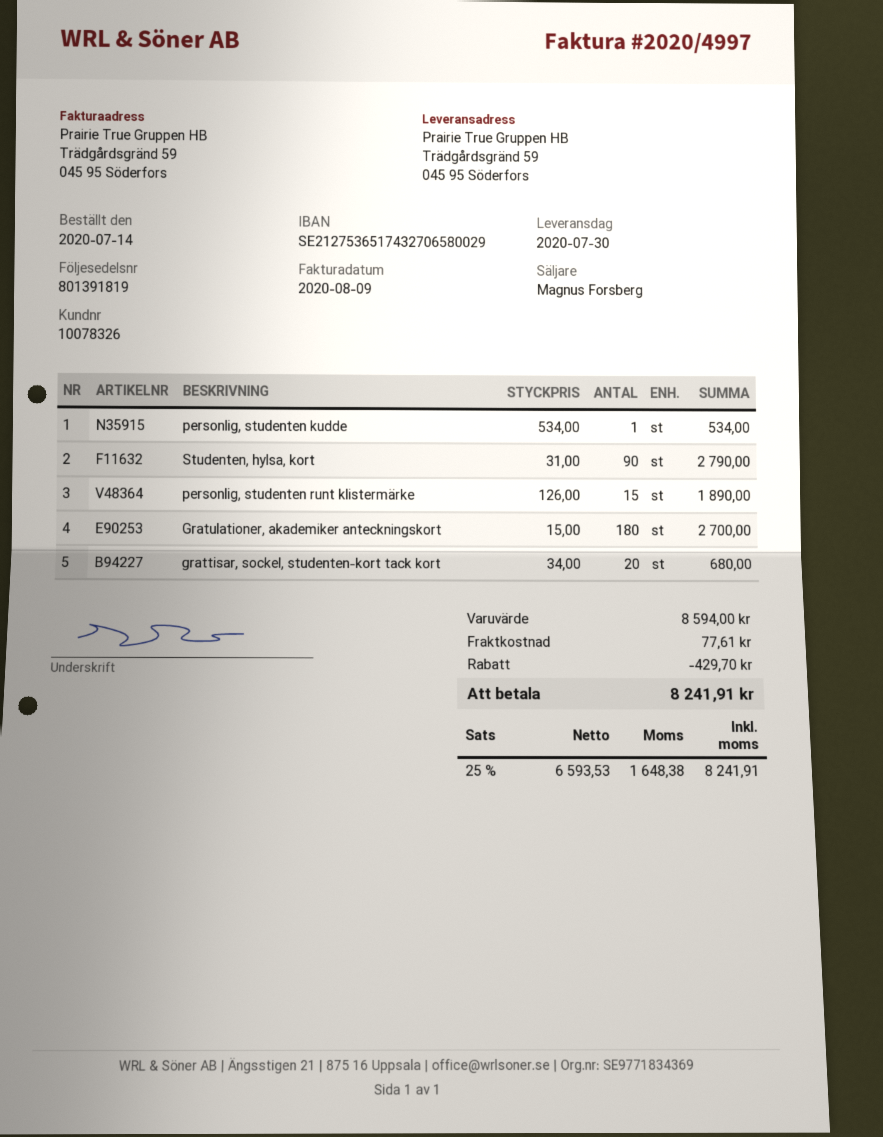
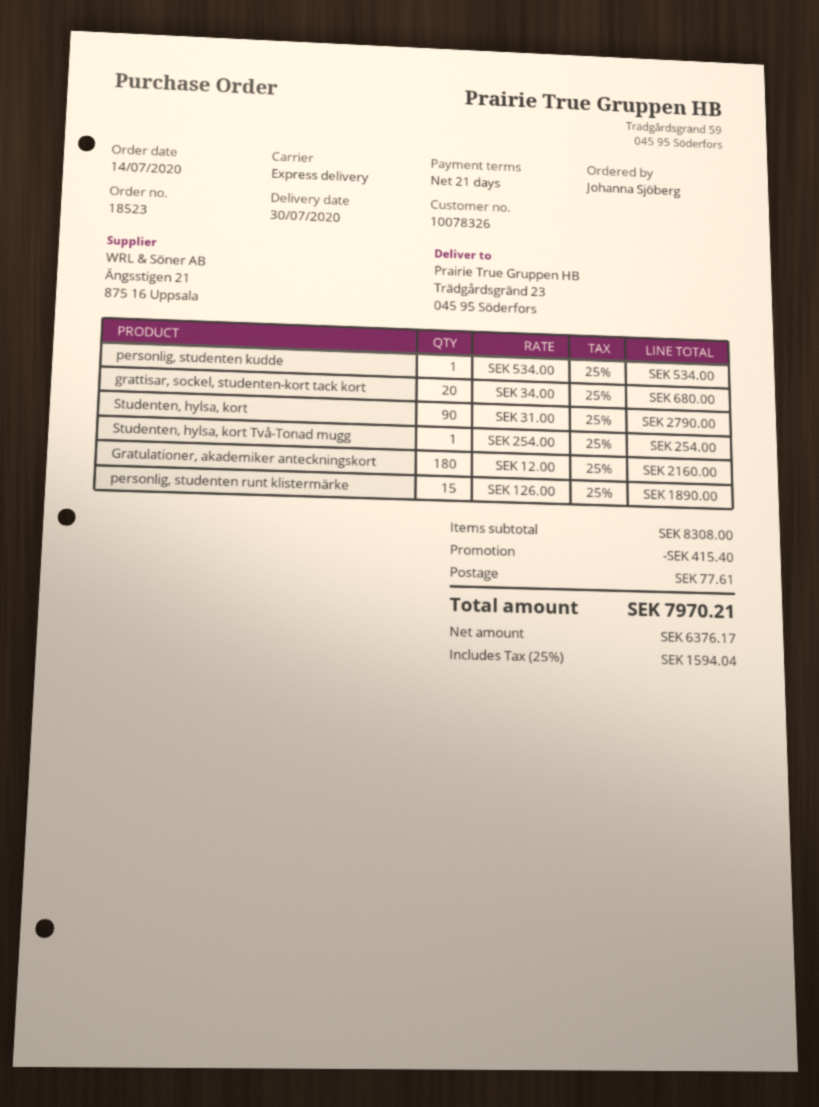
ship to: Trädgårdsgränd 59, 045 95 Söderfors -> Trädgårdsgränd 23, 045 95 Söderfors
Gratulationer, akademiker anteckningskort: 180 x 15.00 = 2700.00 -> 180 x 12.00 = 2160.00
Studenten, hylsa, kort Två-Tonad mugg: none -> 1 x 254.00 = 254.00
subtotal: 8594.00 -> 8308.00
discount: 429.70 -> 415.40
net: 6593.53 -> 6376.17
tax: 25% = 1648.38 -> 25% = 1594.04
total: 8241.91 -> 7970.21

